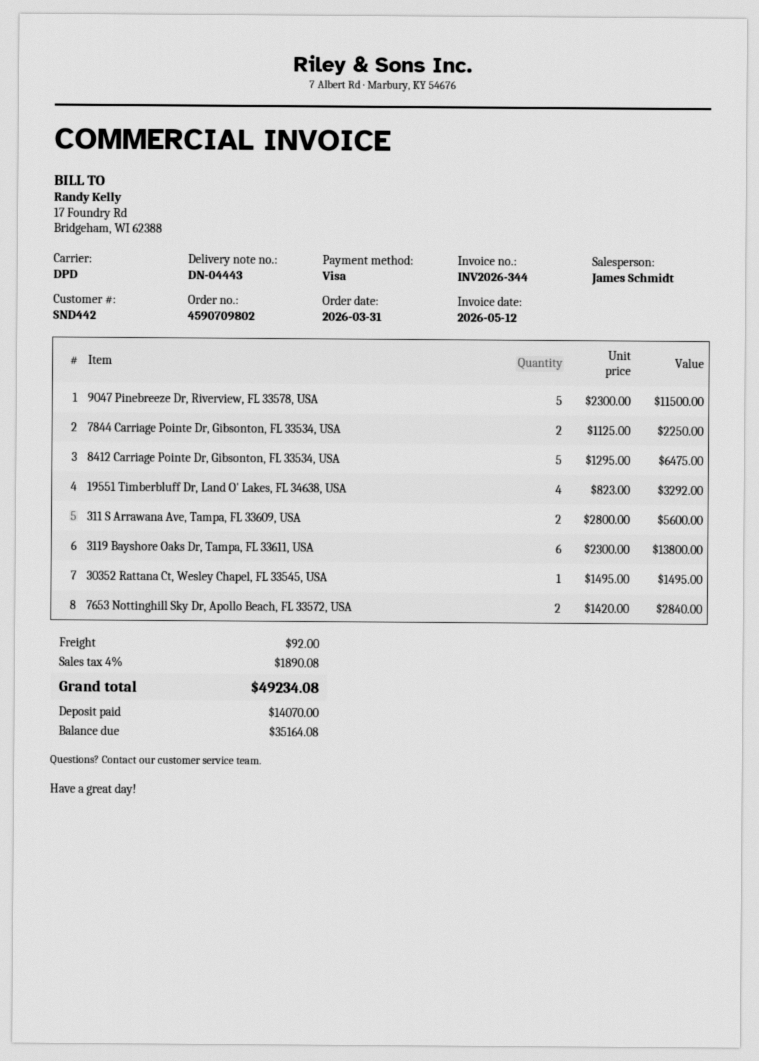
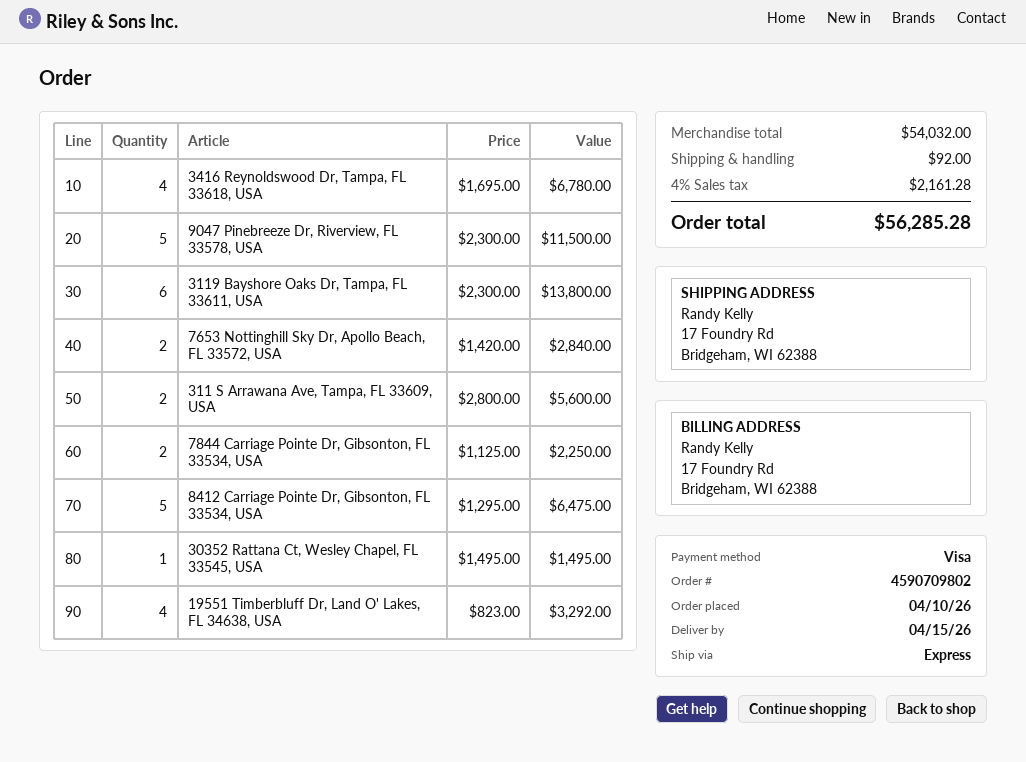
order date: 2026-03-31 -> 2026-04-10
shipping method: DPD -> express
3416 Reynoldswood Dr, Tampa, FL 33618, USA: none -> 4 x 1695.00 = 6780.00
tax: 4% = 1890.08 -> 4% = 2161.28
total: 49234.08 -> 56285.28

